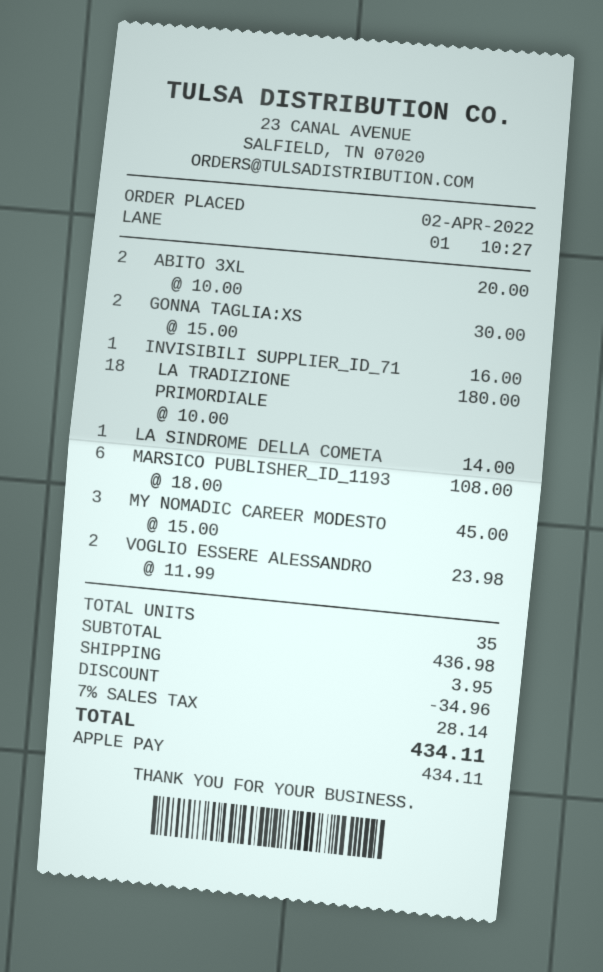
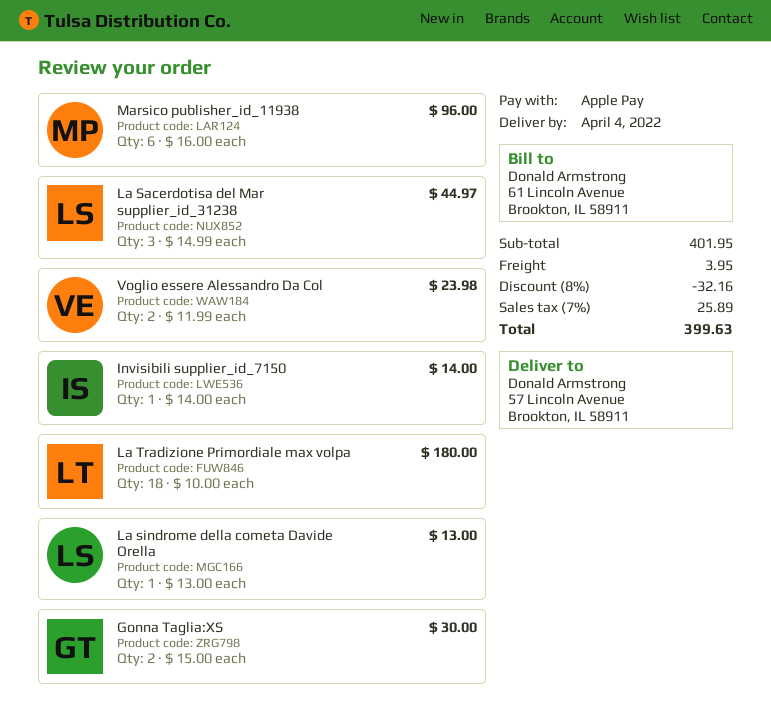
ABITO 3XL: 2 x 10.00 = 20.00 -> none
INVISIBILI SUPPLIER_ID_71: 1 x 16.00 = 16.00 -> 1 x 14.00 = 14.00
LA SINDROME DELLA COMETA: 1 x 14.00 = 14.00 -> 1 x 13.00 = 13.00
MARSICO PUBLISHER_ID_1193: 6 x 18.00 = 108.00 -> 6 x 16.00 = 96.00
MY NOMADIC CAREER MODESTO: 3 x 15.00 = 45.00 -> none
La Sacerdotisa del Mar supplier_id_31238: none -> 3 x 14.99 = 44.97
subtotal: 436.98 -> 401.95
discount: 34.96 -> 32.16
tax: 7% = 28.14 -> 7% = 25.89
total: 434.11 -> 399.63

